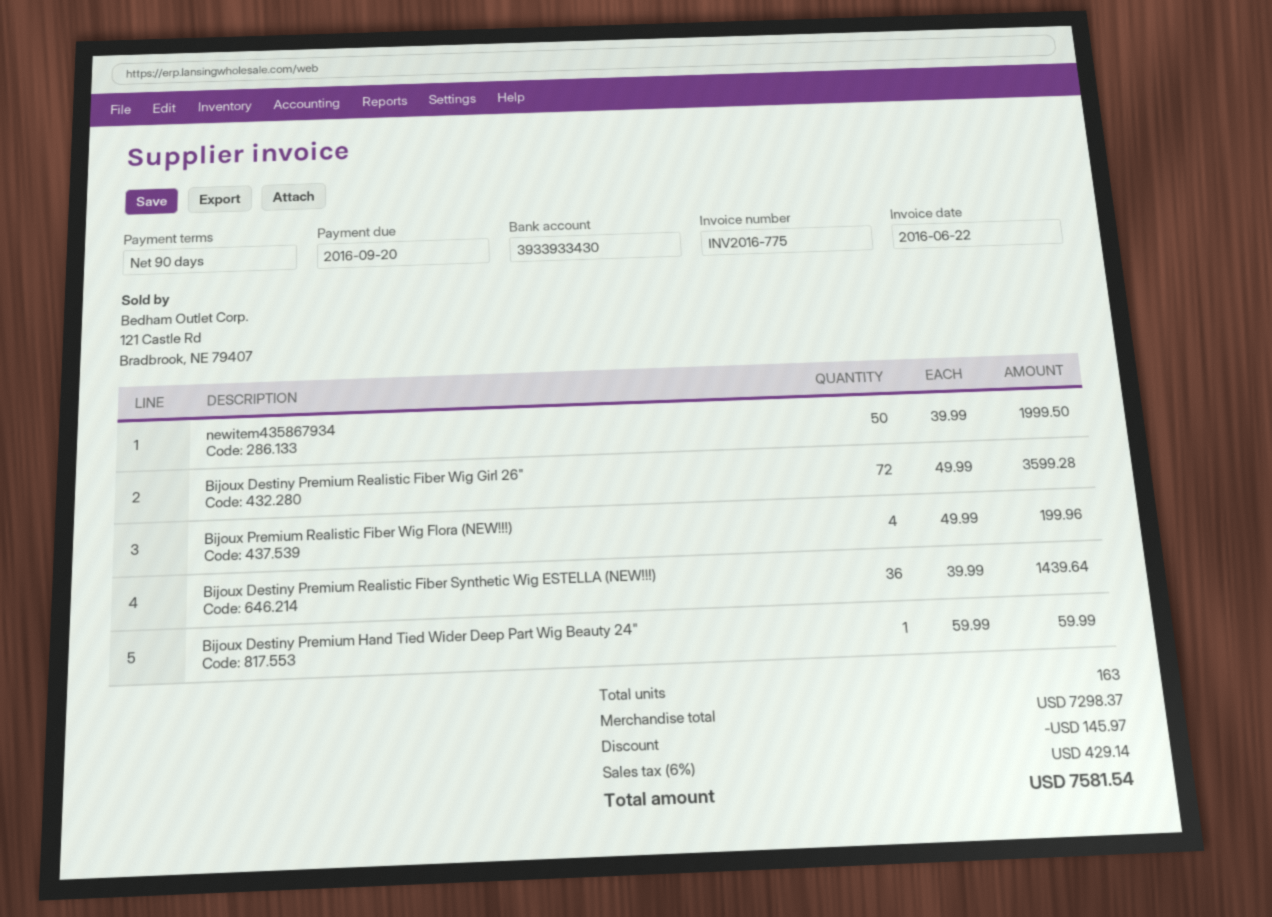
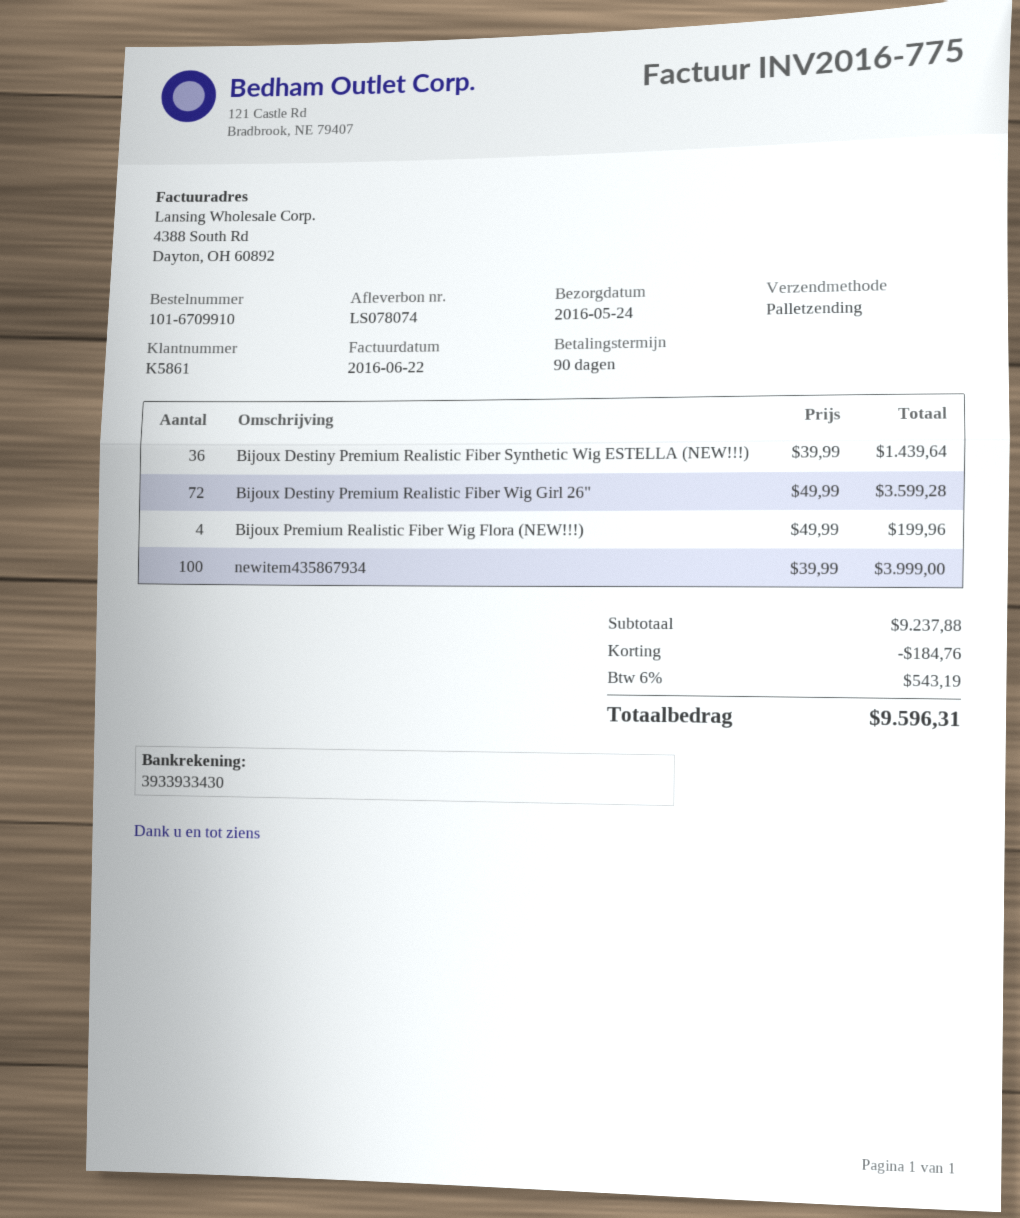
newitem435867934: 50 x 39.99 = 1999.50 -> 100 x 39.99 = 3999.00
Bijoux Destiny Premium Hand Tied Wider Deep Part Wig Beauty 24": 1 x 59.99 = 59.99 -> none
subtotal: 7298.37 -> 9237.88
discount: 145.97 -> 184.76
tax: 6% = 429.14 -> 6% = 543.19
total: 7581.54 -> 9596.31

